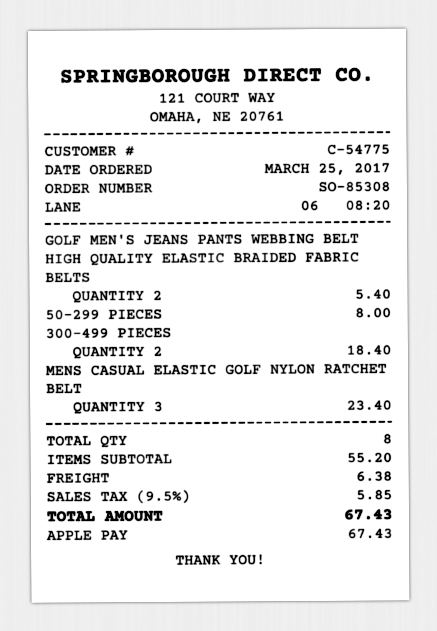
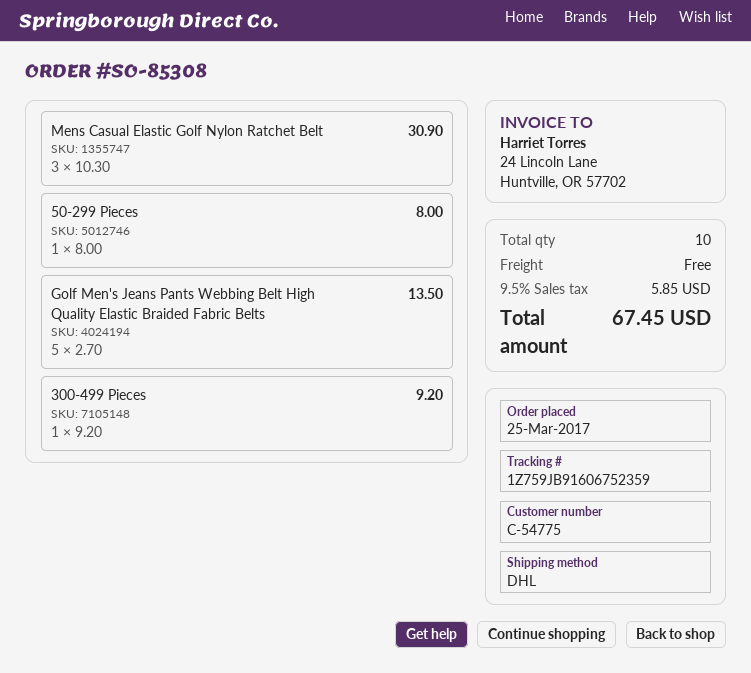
GOLF MEN'S JEANS PANTS WEBBING BELT HIGH QUALITY ELASTIC BRAIDED FABRIC BELTS: 2 for 5.40 -> 5 for 13.50
300-499 PIECES: 2 for 18.40 -> 1 for 9.20
MENS CASUAL ELASTIC GOLF NYLON RATCHET BELT: 3 for 23.40 -> 3 for 30.90
total quantity: 8 -> 10
shipping: 6.38 -> 0.00
total: 67.43 -> 67.45

